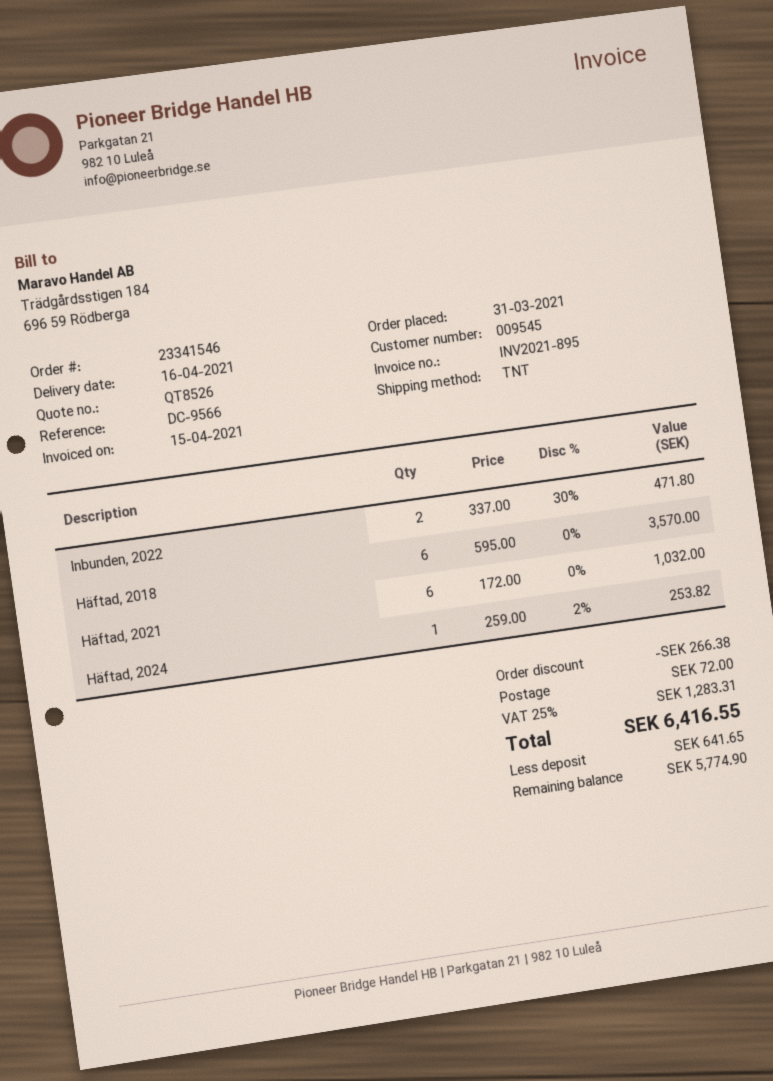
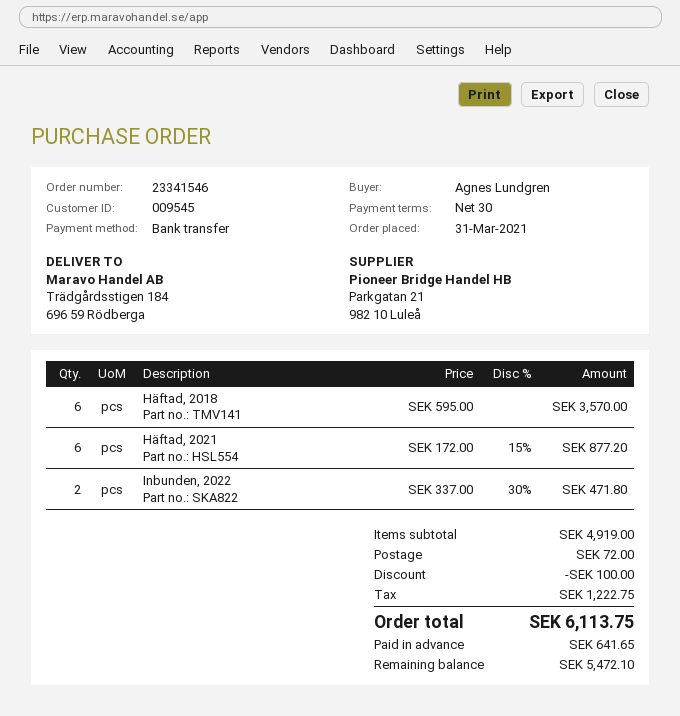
Häftad, 2021: 6 x 172.00 = 1032.00 -> 6 x 172.00 - 15% = 877.20
Häftad, 2024: 1 x 259.00 - 2% = 253.82 -> none
discount: 266.38 -> 100.00
tax: 1283.31 -> 1222.75
total: 6416.55 -> 6113.75
balance: 5774.90 -> 5472.10

